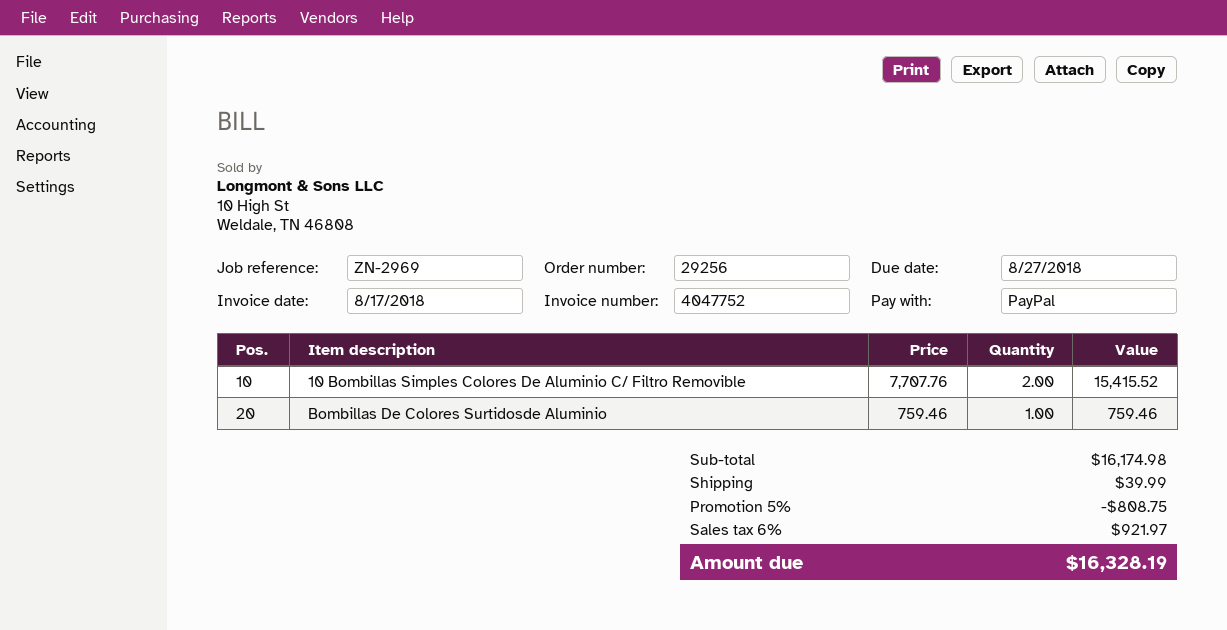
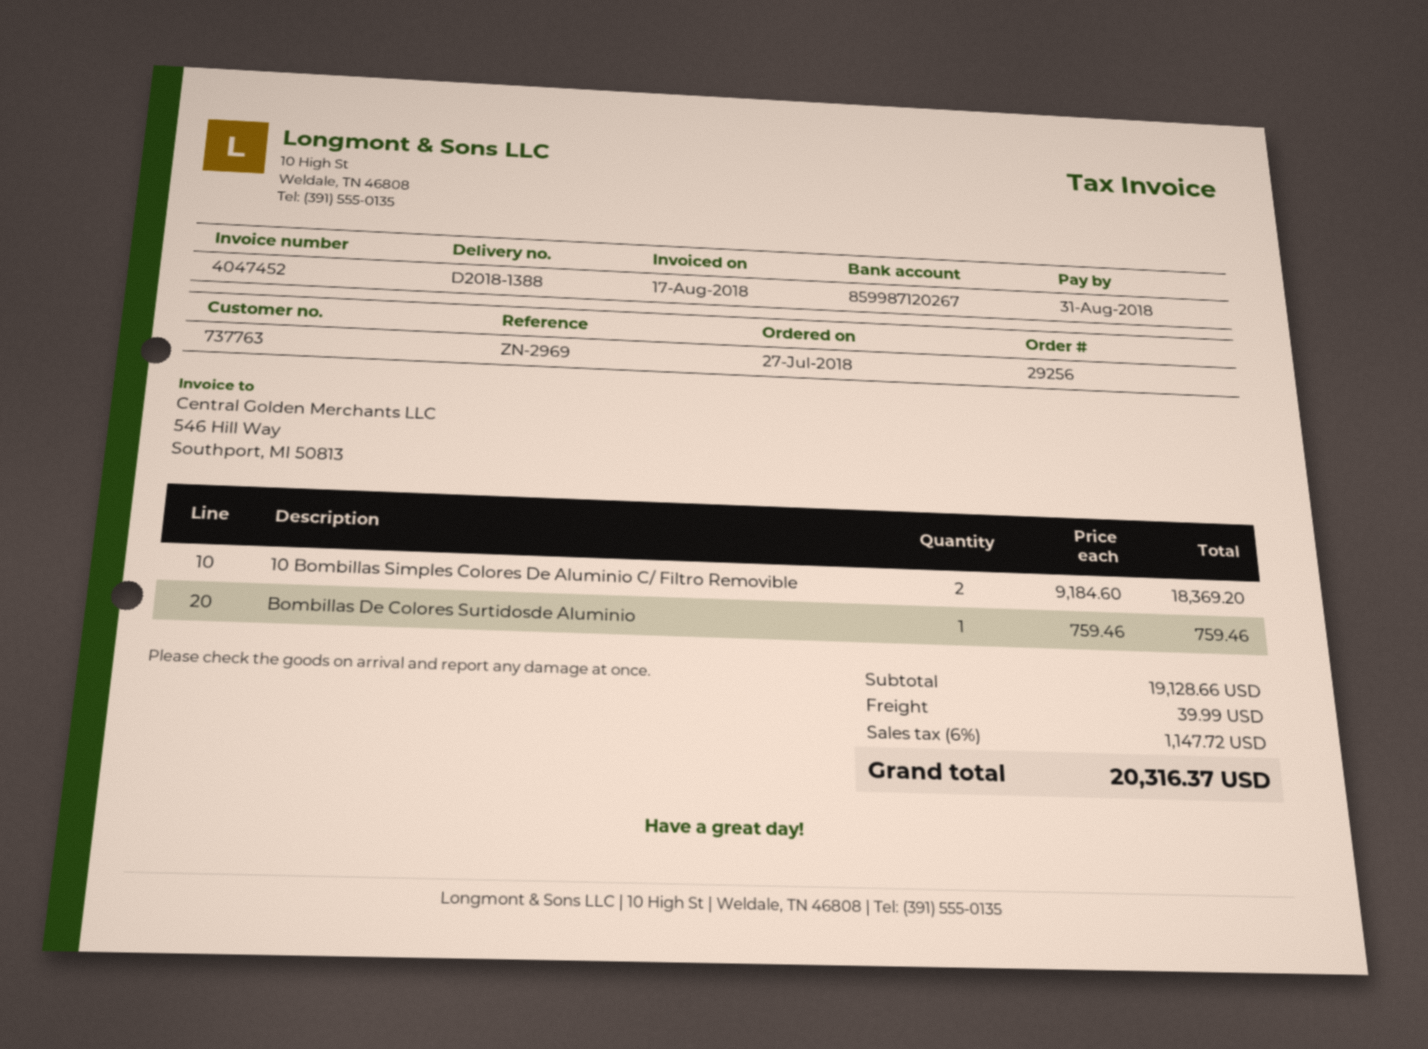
invoice number: 4047752 -> 4047452
due date: 2018-08-27 -> 2018-08-31
10 Bombillas Simples Colores De Aluminio C/ Filtro Removible: 2 x 7707.76 = 15415.52 -> 2 x 9184.60 = 18369.20
subtotal: 16174.98 -> 19128.66
discount: 5% = 808.75 -> none
tax: 6% = 921.97 -> 6% = 1147.72
total: 16328.19 -> 20316.37

